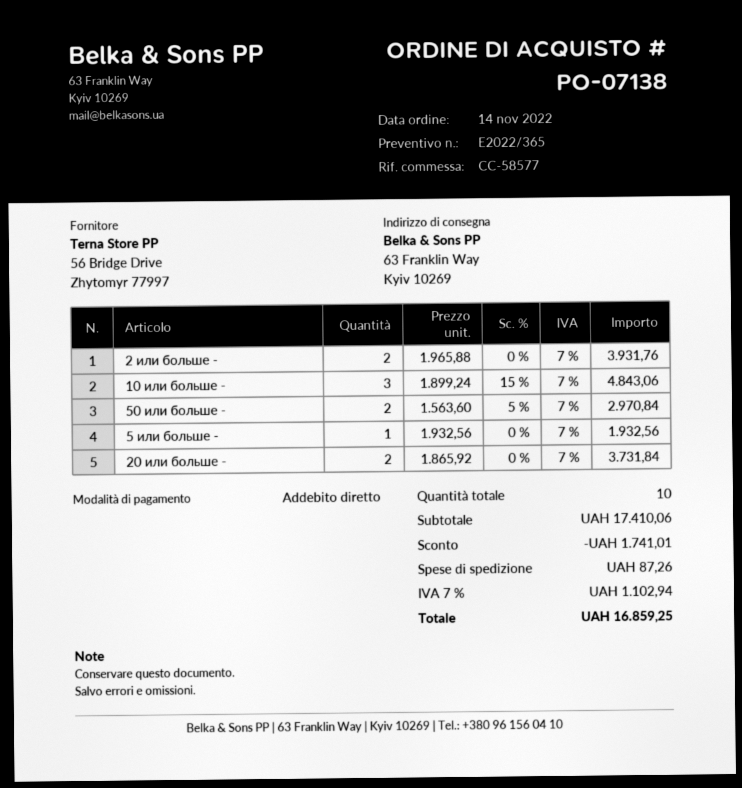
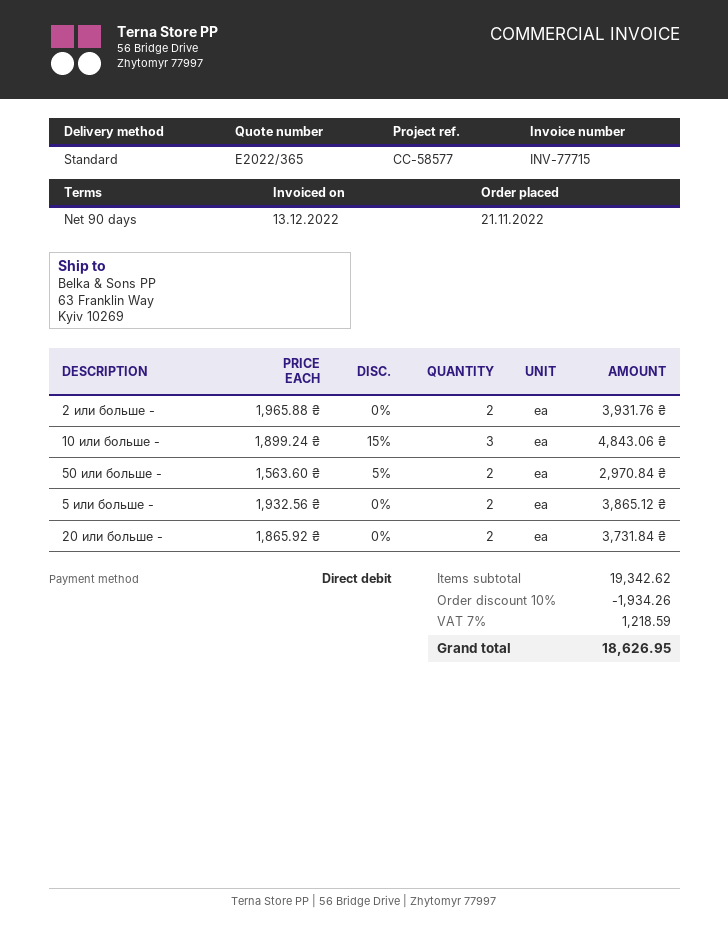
order date: 2022-11-14 -> 2022-11-21
5 или больше -: 1 x 1932.56 = 1932.56 -> 2 x 1932.56 = 3865.12
subtotal: 17410.06 -> 19342.62
discount: 1741.01 -> 1934.26
shipping: 87.26 -> none
tax: 7% = 1102.94 -> 7% = 1218.59
total: 16859.25 -> 18626.95

